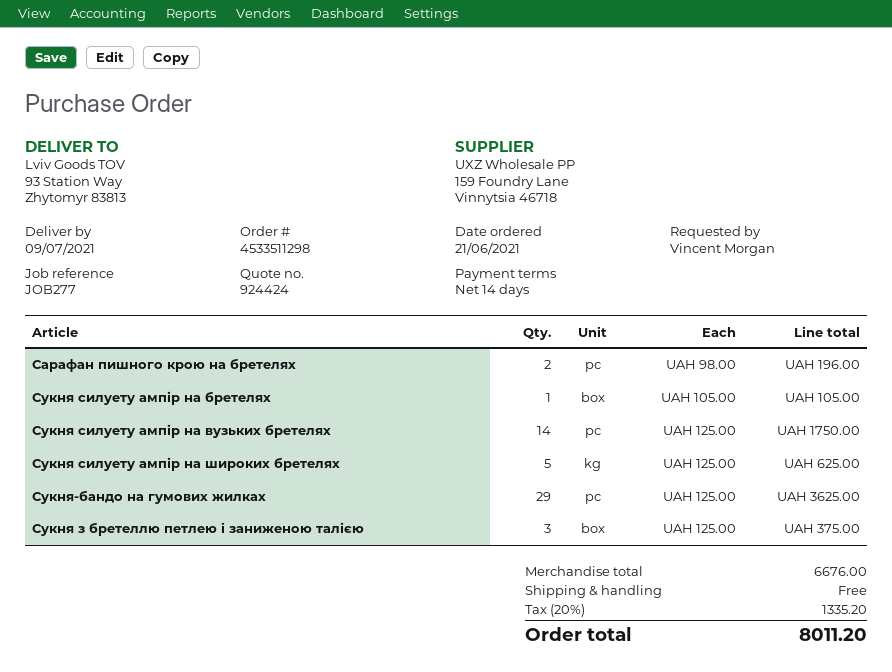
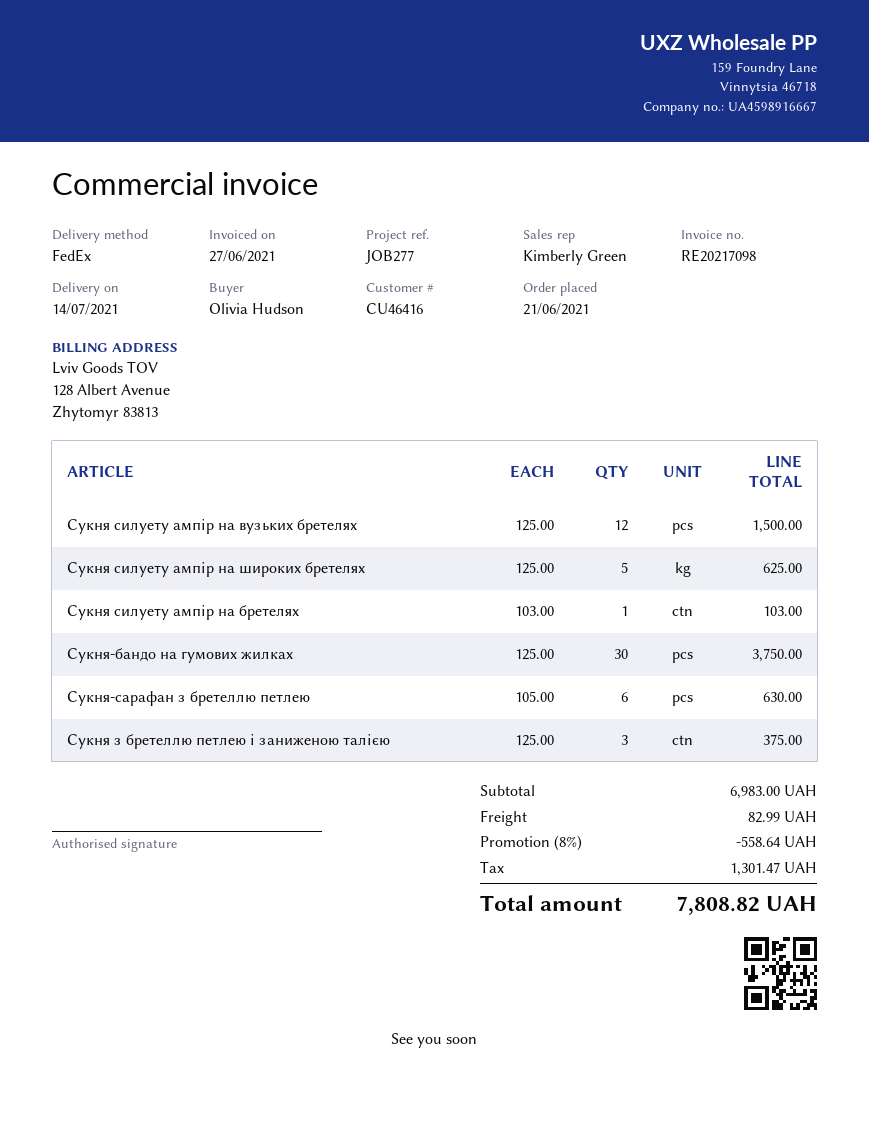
delivery date: 2021-07-09 -> 2021-07-14
ordered by: Vincent Morgan -> Olivia Hudson
Сарафан пишного крою на бретелях: 2 x 98.00 = 196.00 -> none
Сукня силуету ампір на бретелях: 1 x 105.00 = 105.00 -> 1 x 103.00 = 103.00
Сукня силуету ампір на вузьких бретелях: 14 x 125.00 = 1750.00 -> 12 x 125.00 = 1500.00
Сукня-бандо на гумових жилках: 29 x 125.00 = 3625.00 -> 30 x 125.00 = 3750.00
Сукня-сарафан з бретеллю петлею: none -> 6 x 105.00 = 630.00
subtotal: 6676.00 -> 6983.00
discount: none -> 8% = 558.64
shipping: 0.00 -> 82.99
tax: 1335.20 -> 1301.47
total: 8011.20 -> 7808.82

